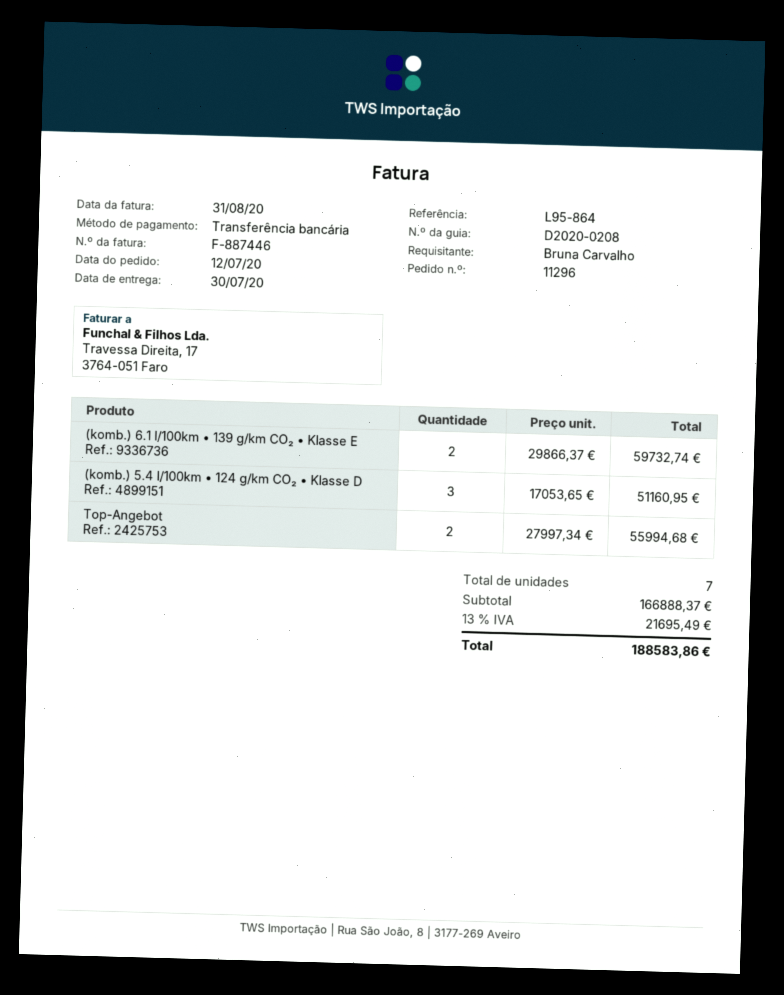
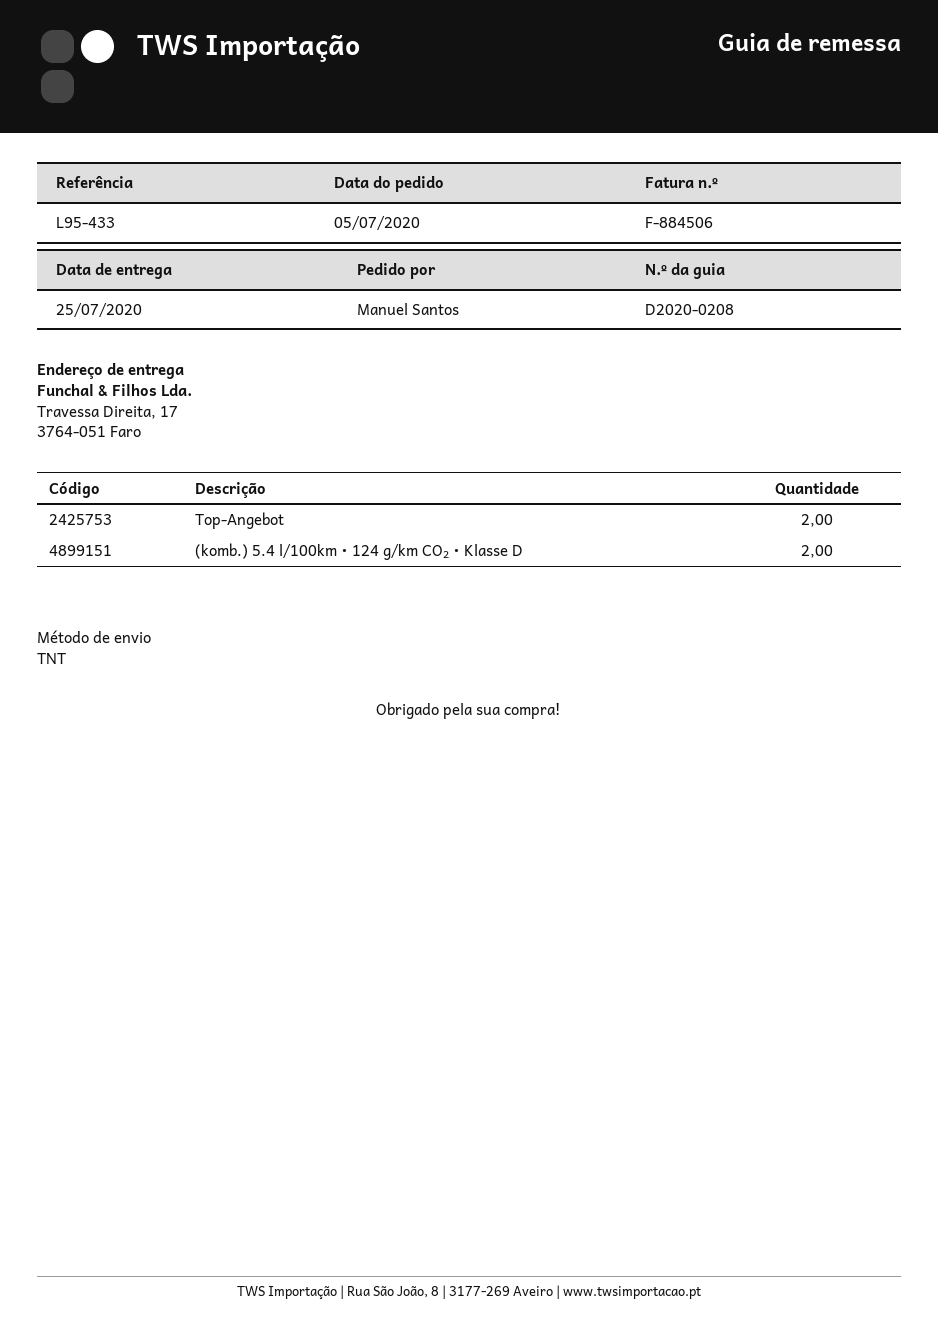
order date: 2020-07-12 -> 2020-07-05
delivery date: 2020-07-30 -> 2020-07-25
invoice number: F-887446 -> F-884506
reference: L95-864 -> L95-433
ordered by: Bruna Carvalho -> Manuel Santos
(komb.) 6.1 l/100km • 139 g/km CO₂ • Klasse E: 2 -> none
(komb.) 5.4 l/100km • 124 g/km CO₂ • Klasse D: 3 -> 2

